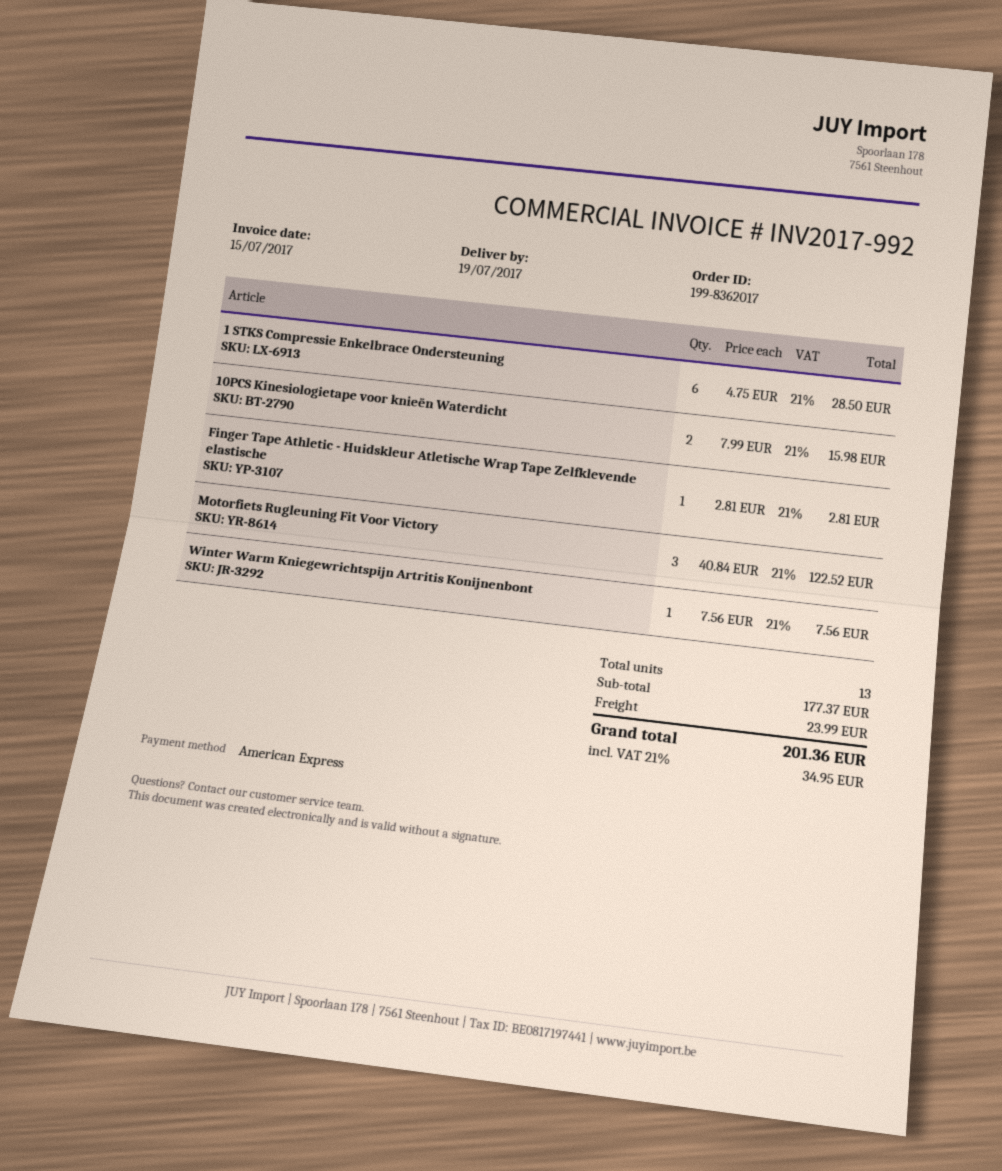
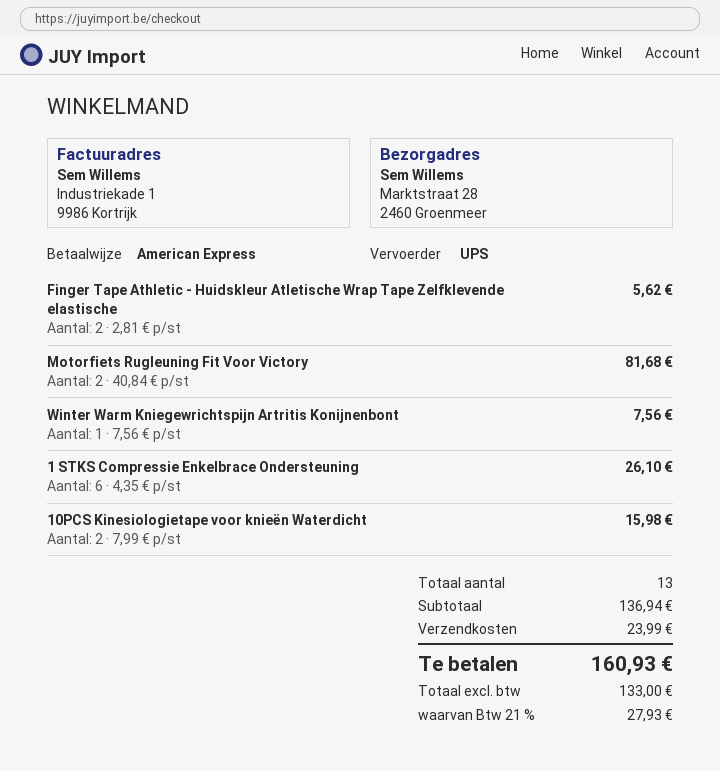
1 STKS Compressie Enkelbrace Ondersteuning: 6 x 4.75 = 28.50 -> 6 x 4.35 = 26.10
Finger Tape Athletic - Huidskleur Atletische Wrap Tape Zelfklevende elastische: 1 x 2.81 = 2.81 -> 2 x 2.81 = 5.62
Motorfiets Rugleuning Fit Voor Victory: 3 x 40.84 = 122.52 -> 2 x 40.84 = 81.68
subtotal: 177.37 -> 136.94
tax: 21% = 34.95 -> 21% = 27.93
total: 201.36 -> 160.93

